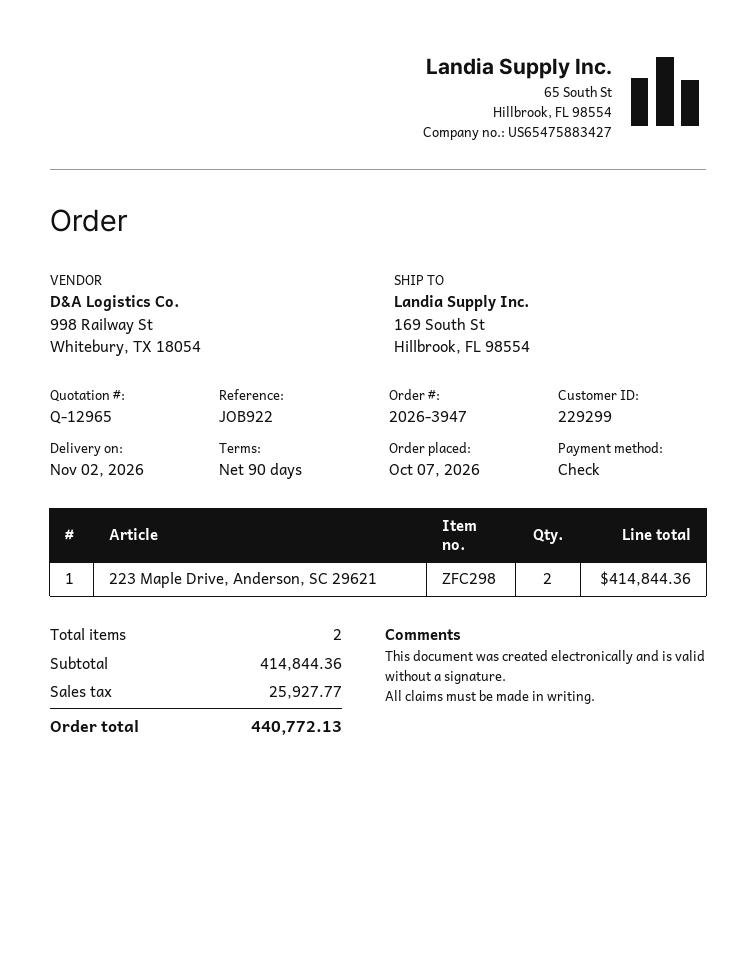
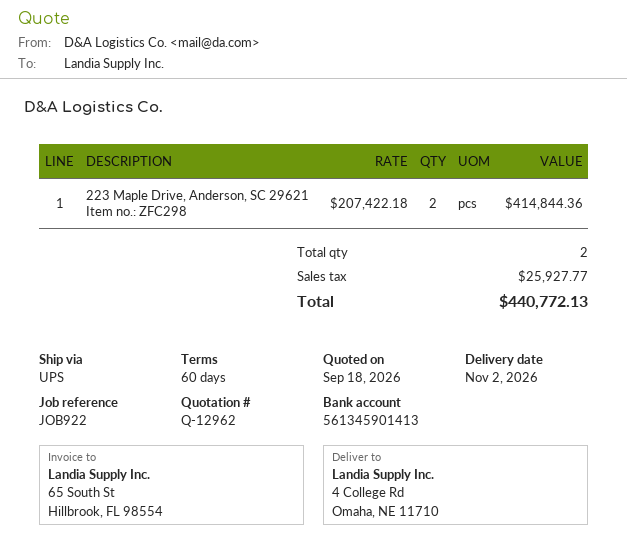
quote number: Q-12965 -> Q-12962
payment terms: 90 days -> 60 days
ship to: 169 South St, Hillbrook, FL 98554 -> 4 College Rd, Omaha, NE 11710

